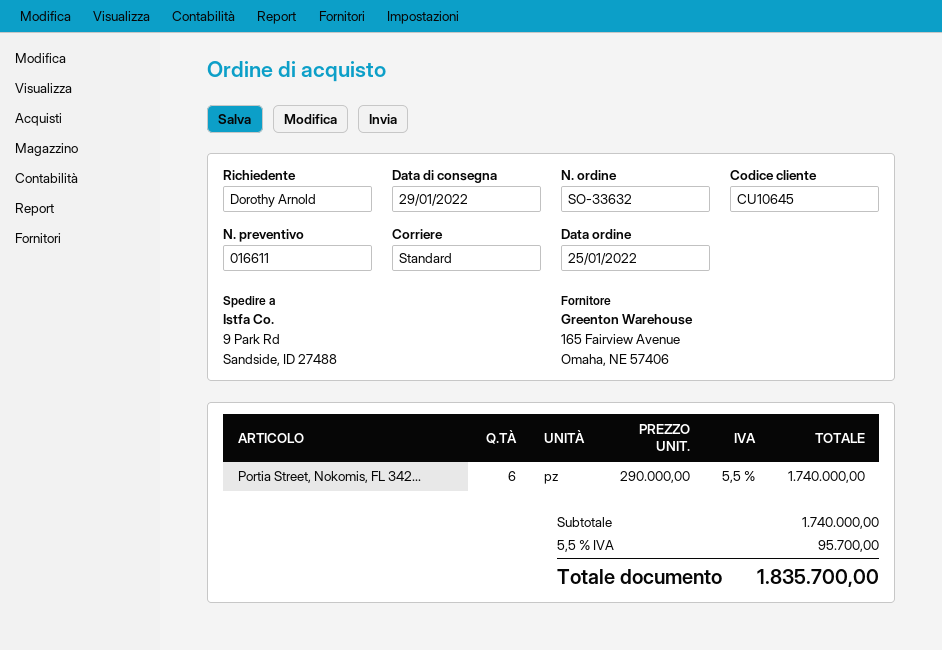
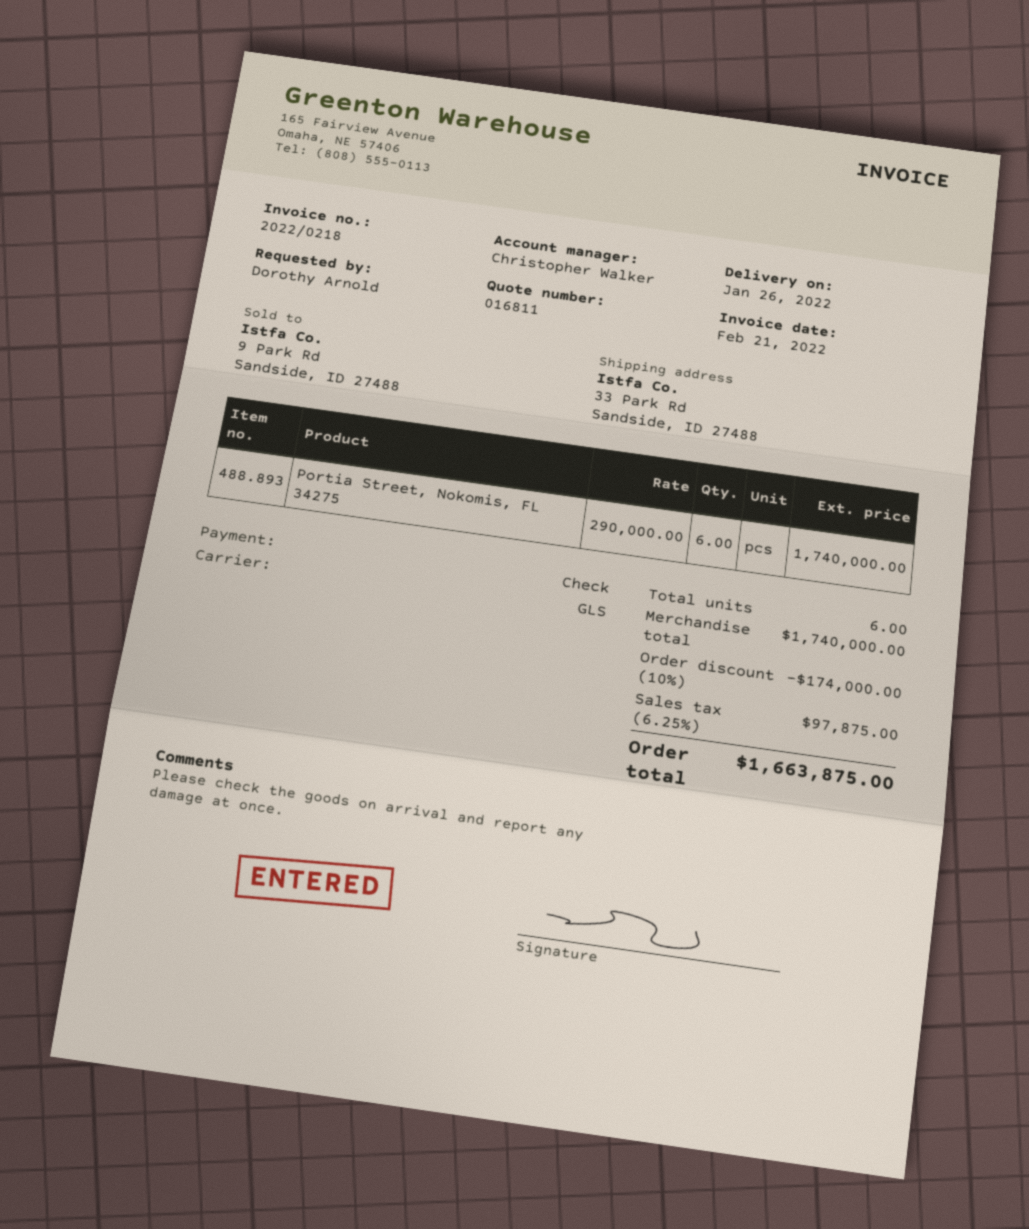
quote number: 016611 -> 016811
delivery date: 2022-01-29 -> 2022-01-26
shipping method: standard -> GLS
ship to: 9 Park Rd, Sandside, ID 27488 -> 33 Park Rd, Sandside, ID 27488
discount: none -> 10% = 174000.00
tax: 5.5% = 95700.00 -> 6.25% = 97875.00
total: 1835700.00 -> 1663875.00

